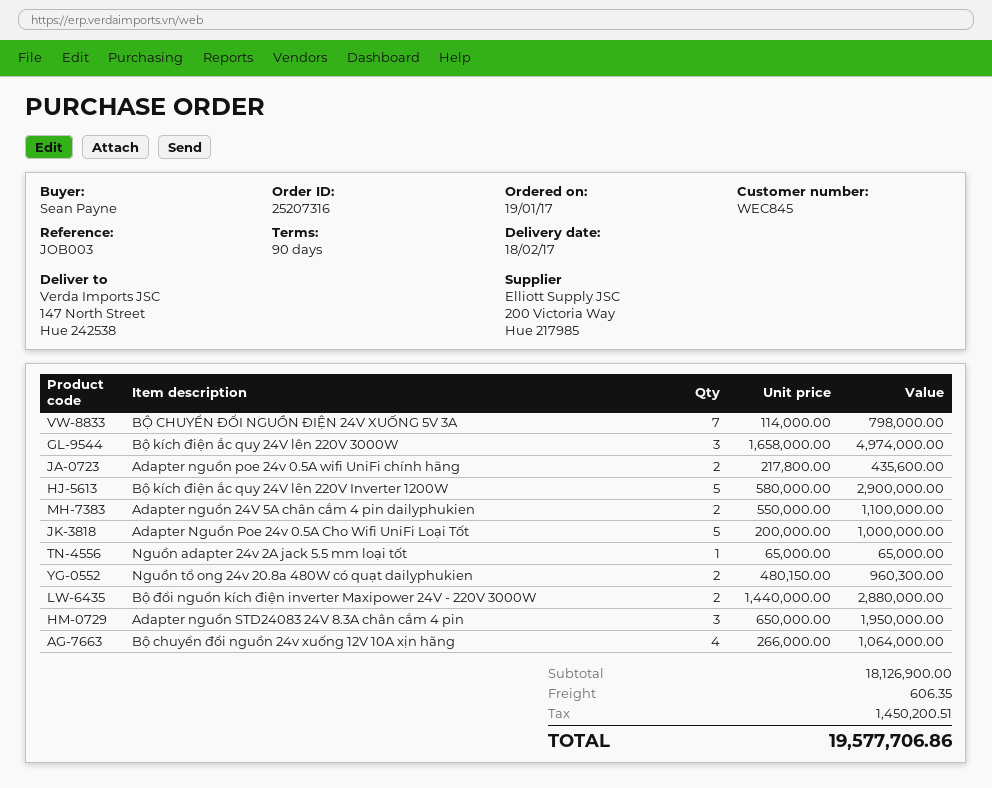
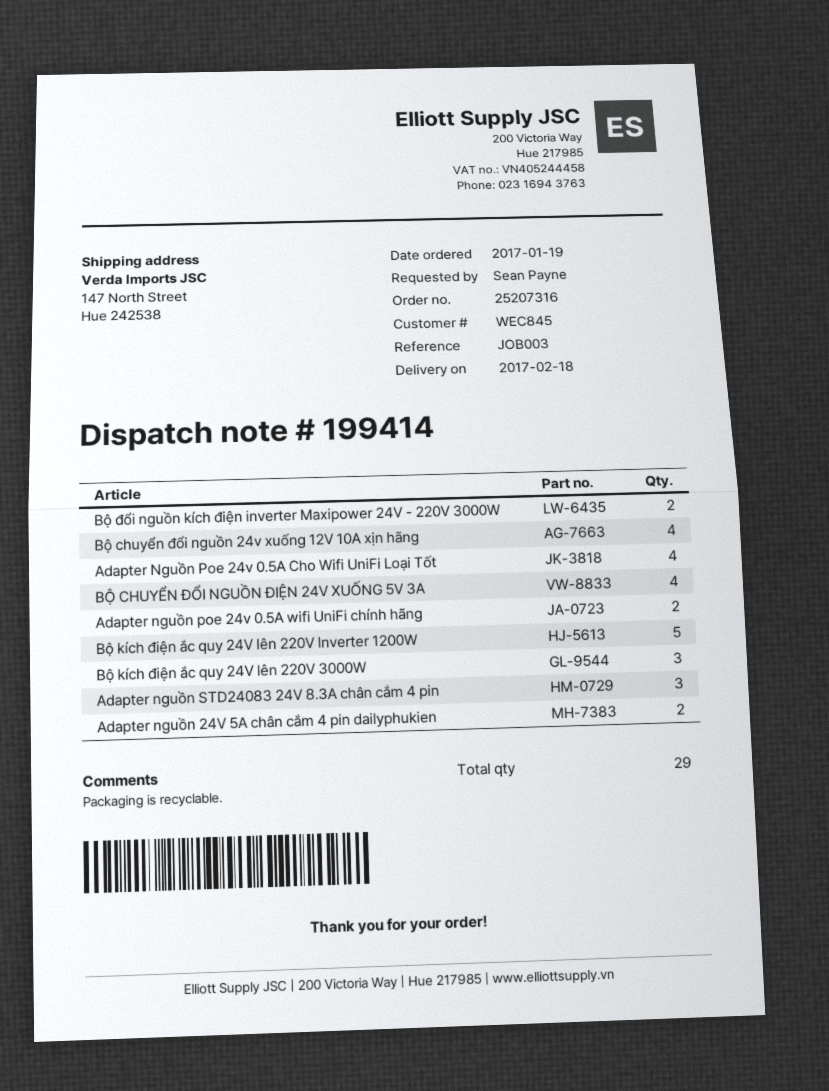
BỘ CHUYỂN ĐỔI NGUỒN ĐIỆN 24V XUỐNG 5V 3A: 7 -> 4
Adapter Nguồn Poe 24v 0.5A Cho Wifi UniFi Loại Tốt: 5 -> 4
Nguồn adapter 24v 2A jack 5.5 mm loại tốt: 1 -> none
Nguồn tổ ong 24v 20.8a 480W có quạt dailyphukien: 2 -> none

